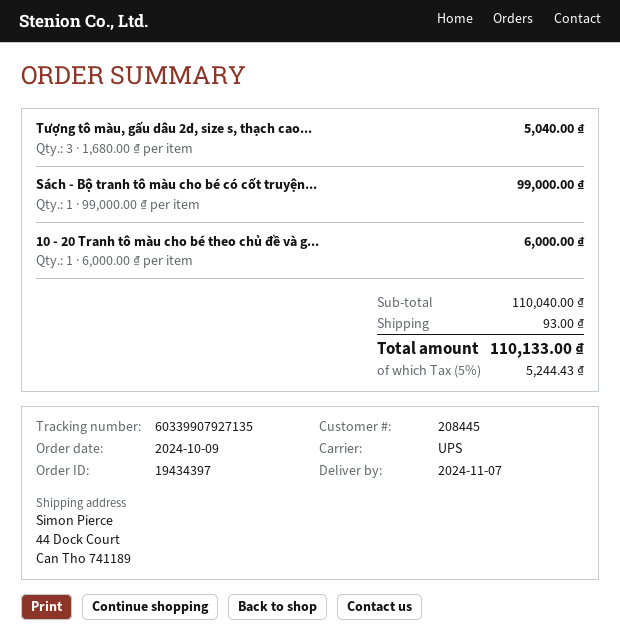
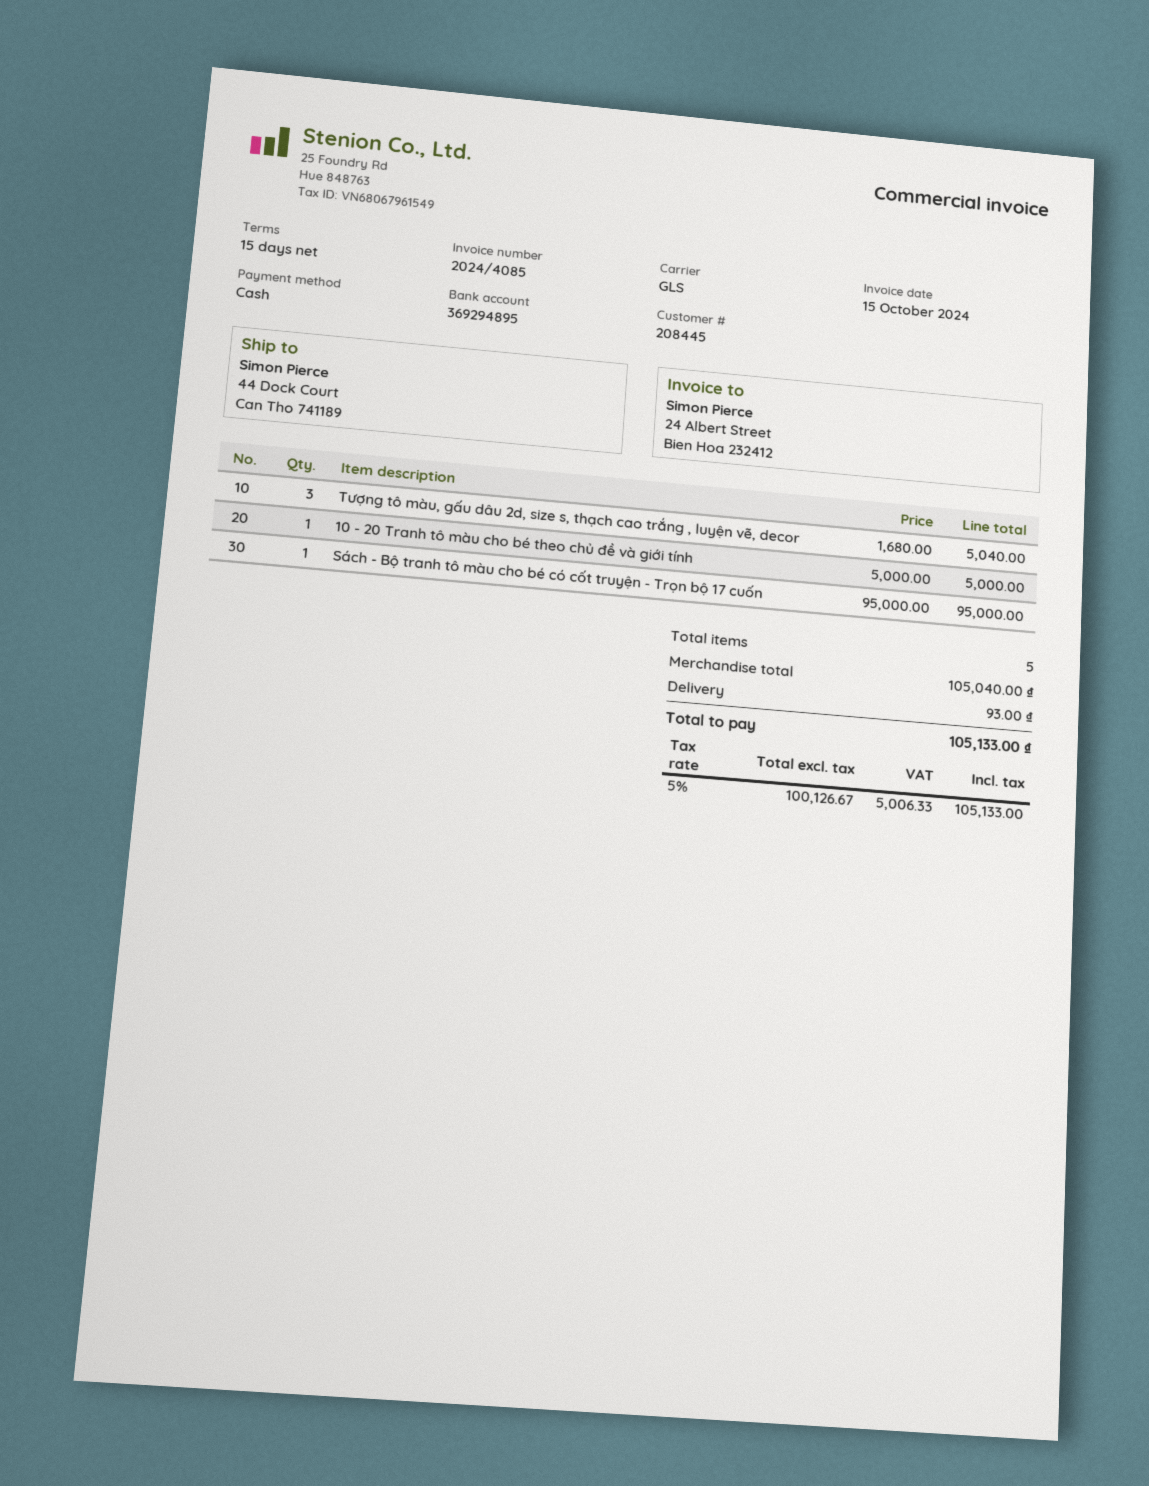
shipping method: UPS -> GLS
Sách - Bộ tranh tô màu cho bé có cốt truyện...: 1 x 99000.00 = 99000.00 -> 1 x 95000.00 = 95000.00
10 - 20 Tranh tô màu cho bé theo chủ đề và g...: 1 x 6000.00 = 6000.00 -> 1 x 5000.00 = 5000.00
subtotal: 110040.00 -> 105040.00
tax: 5% = 5244.43 -> 5% = 5006.33
total: 110133.00 -> 105133.00

